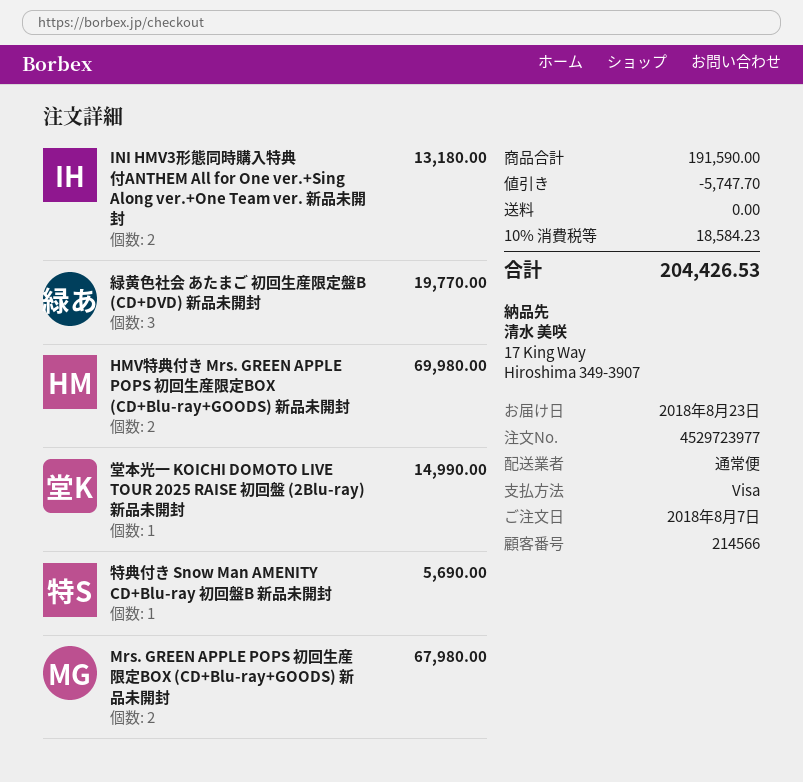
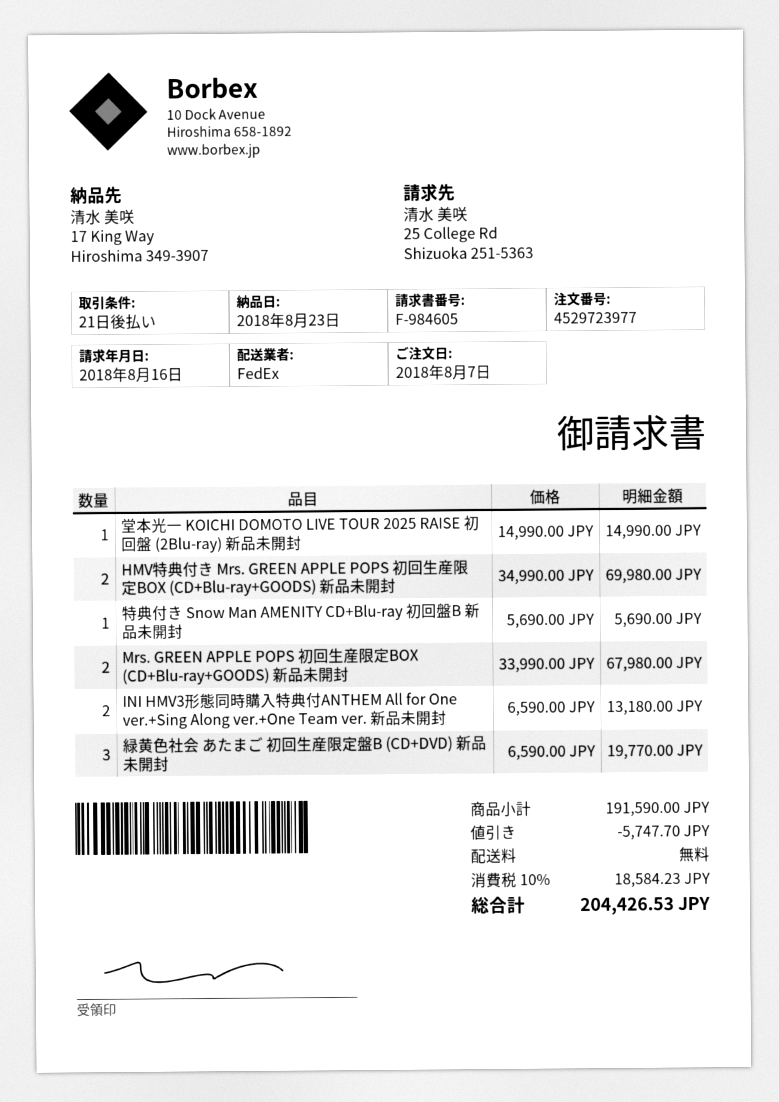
shipping method: standard -> FedEx

